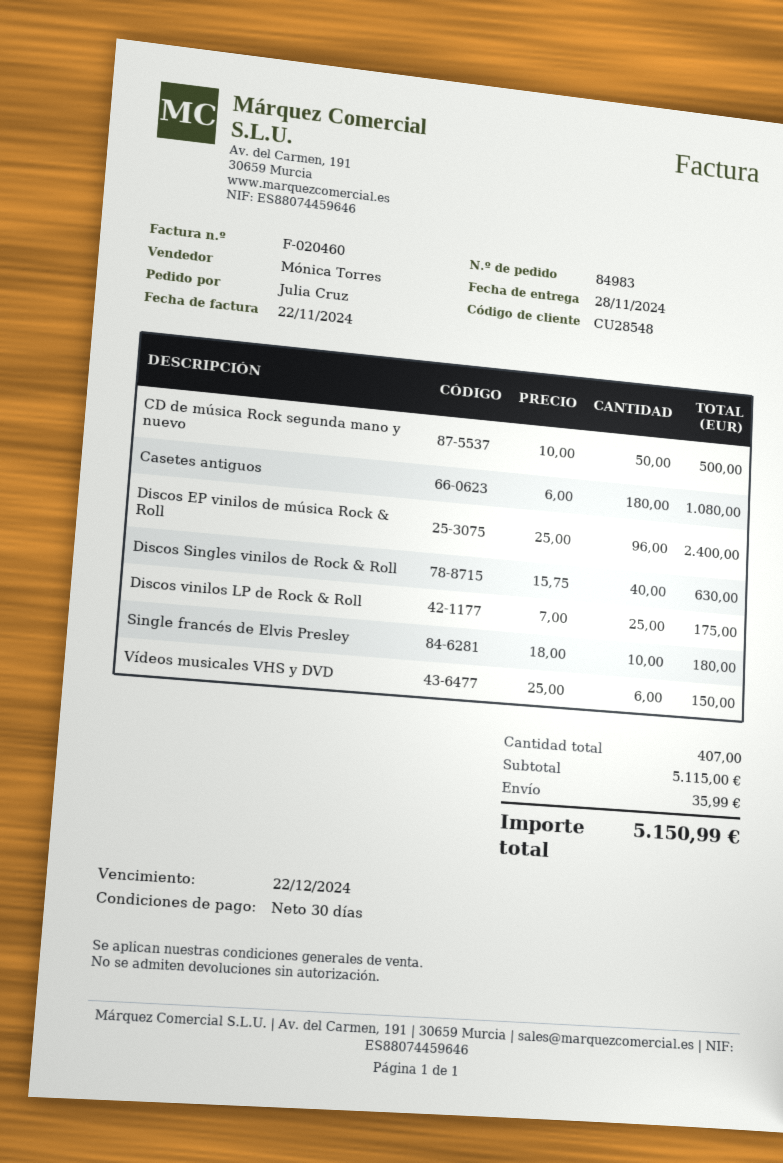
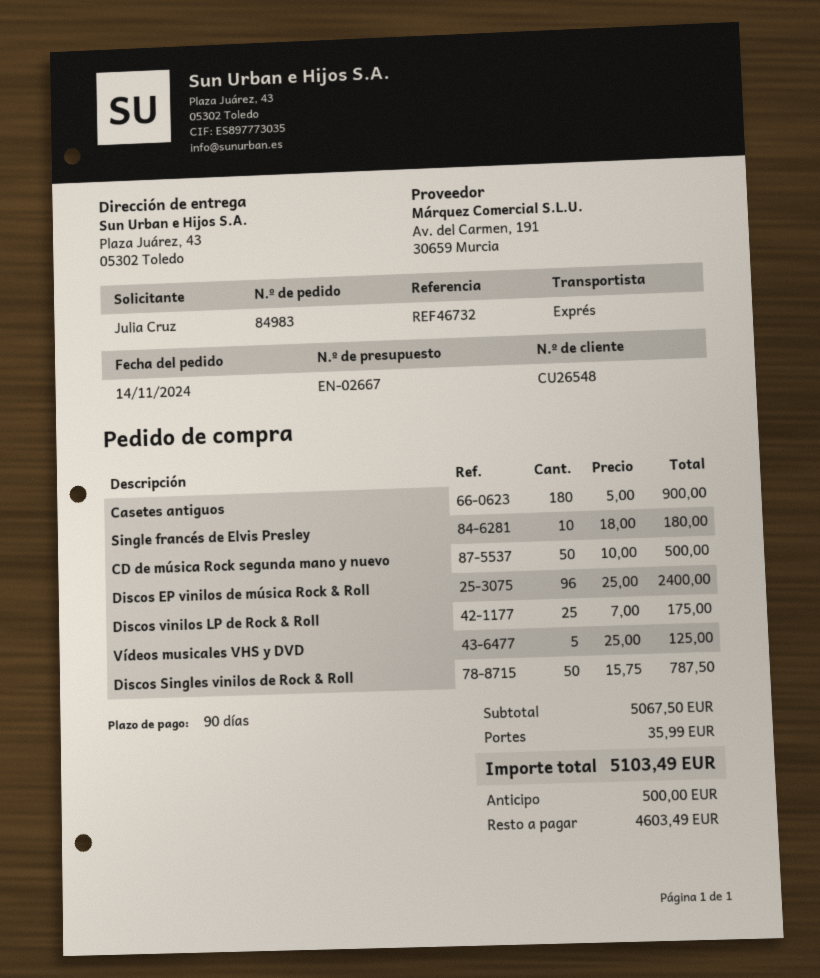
payment terms: 30 days -> 90 days
customer number: CU28548 -> CU26548
Casetes antiguos: 180 x 6.00 = 1080.00 -> 180 x 5.00 = 900.00
Discos Singles vinilos de Rock & Roll: 40 x 15.75 = 630.00 -> 50 x 15.75 = 787.50
Vídeos musicales VHS y DVD: 6 x 25.00 = 150.00 -> 5 x 25.00 = 125.00
subtotal: 5115.00 -> 5067.50
total: 5150.99 -> 5103.49

